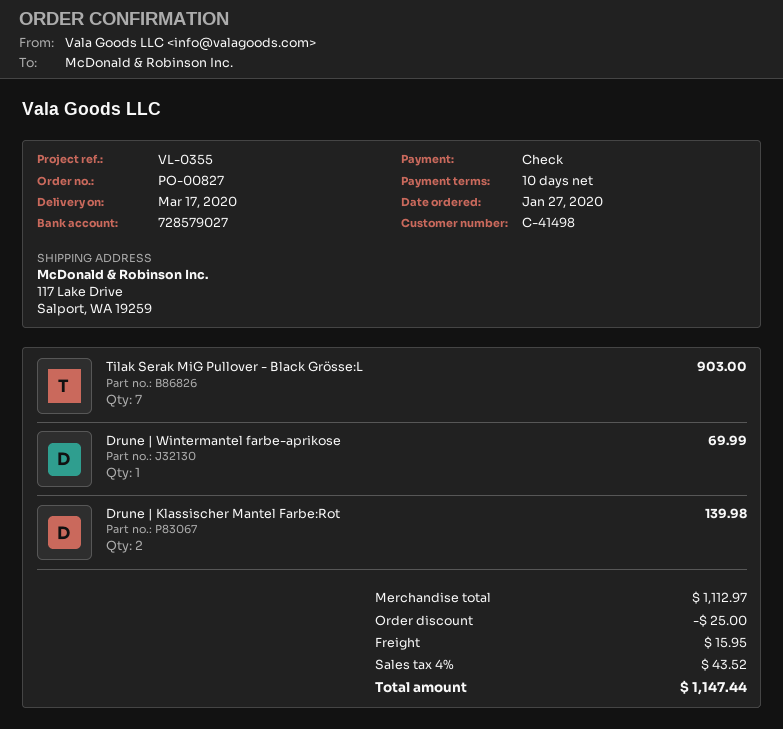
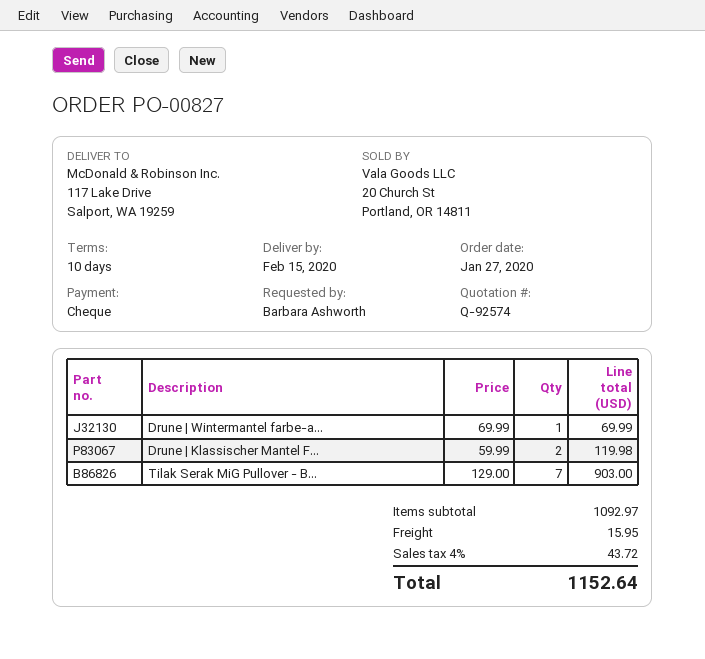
delivery date: 2020-03-17 -> 2020-02-15
Drune | Klassischer Mantel Farbe:Rot: 2 for 139.98 -> 2 for 119.98
subtotal: 1112.97 -> 1092.97
discount: 25.00 -> none
tax: 4% = 43.52 -> 4% = 43.72
total: 1147.44 -> 1152.64

